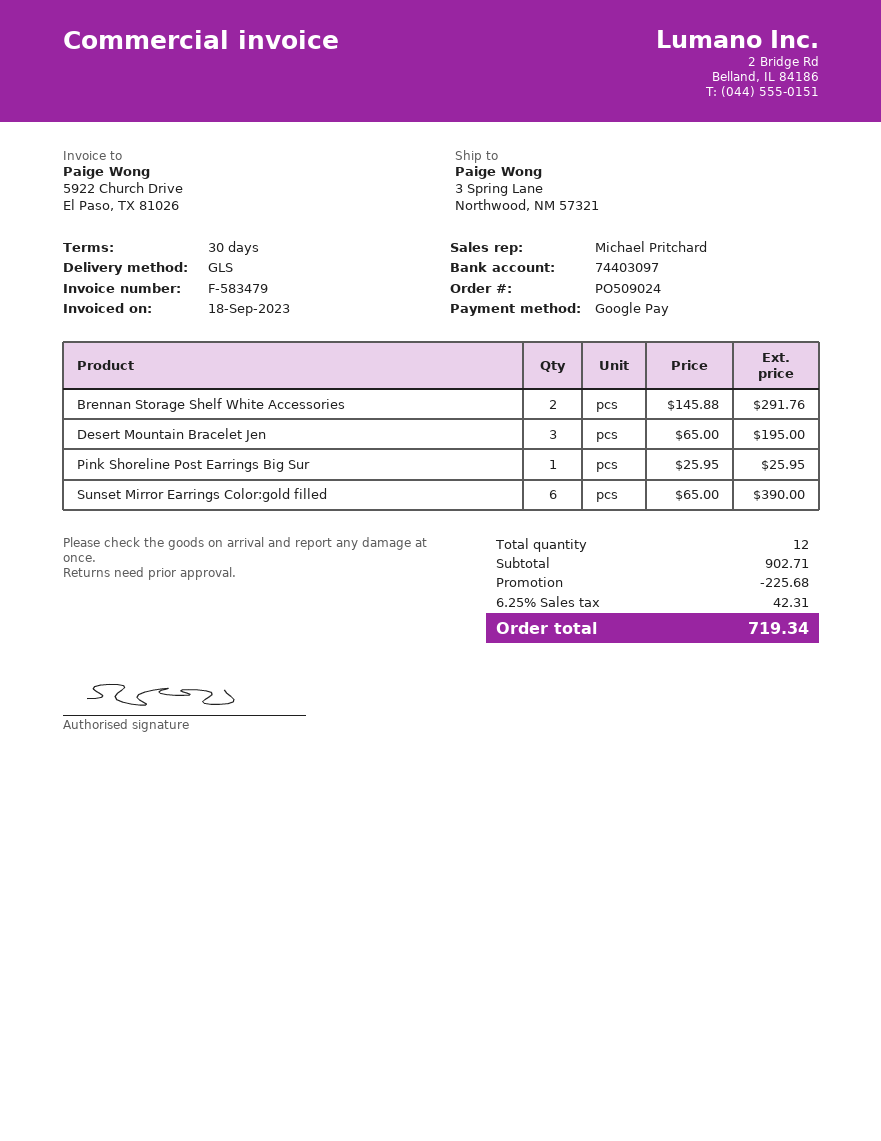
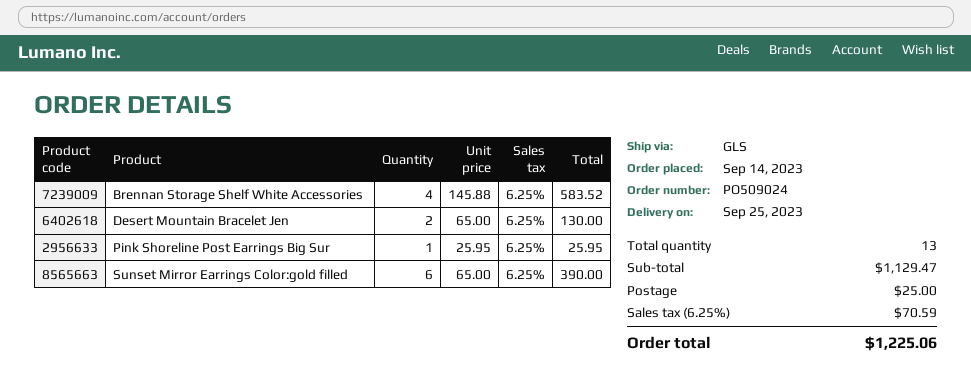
Brennan Storage Shelf White Accessories: 2 x 145.88 = 291.76 -> 4 x 145.88 = 583.52
Desert Mountain Bracelet Jen: 3 x 65.00 = 195.00 -> 2 x 65.00 = 130.00
total quantity: 12 -> 13
subtotal: 902.71 -> 1129.47
discount: 225.68 -> none
shipping: none -> 25.00
tax: 6.25% = 42.31 -> 6.25% = 70.59
total: 719.34 -> 1225.06

